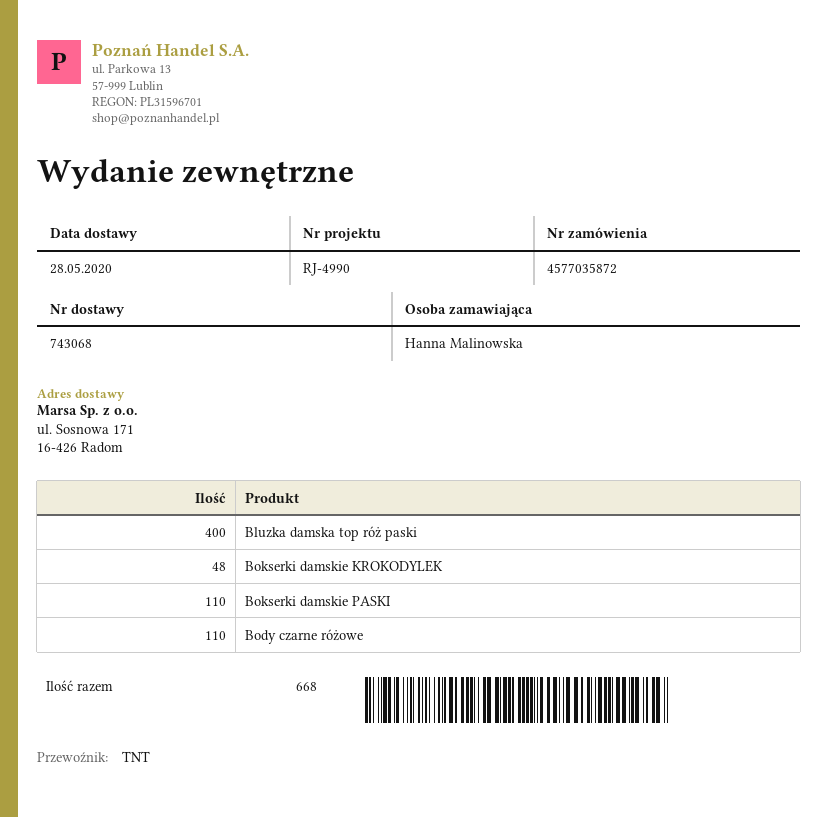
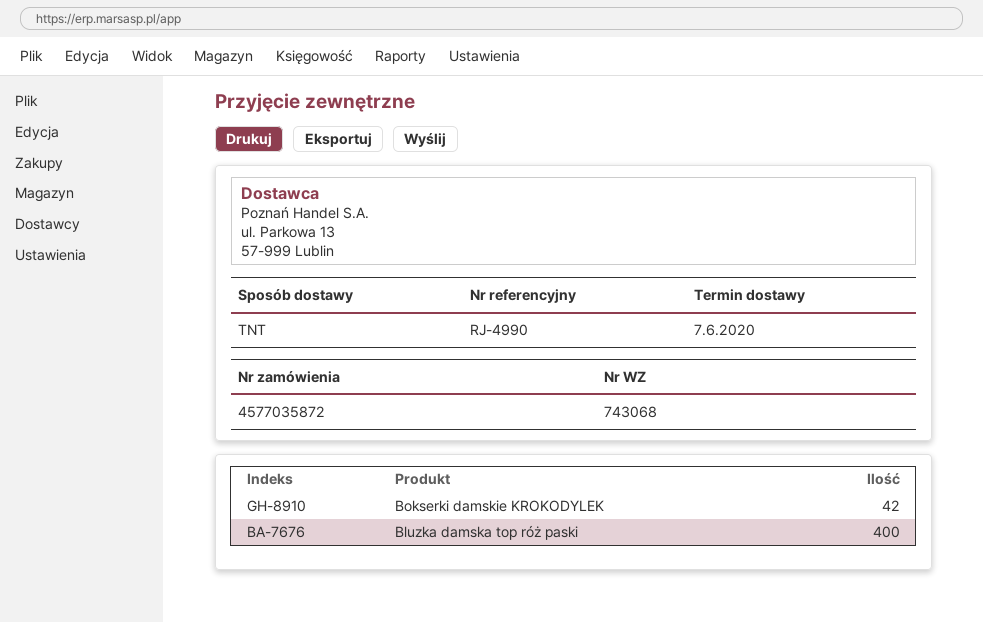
delivery date: 2020-05-28 -> 2020-06-07
Bokserki damskie KROKODYLEK: 48 -> 42
Bokserki damskie PASKI: 110 -> none
Body czarne różowe: 110 -> none

